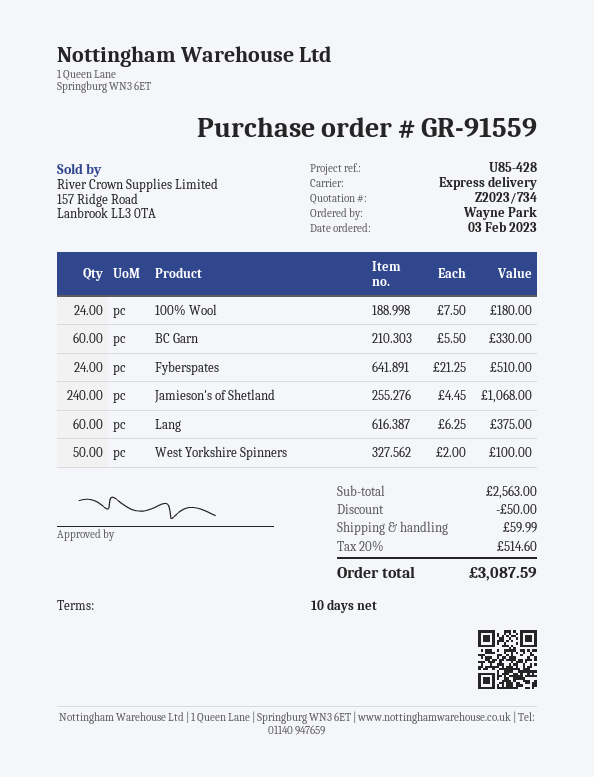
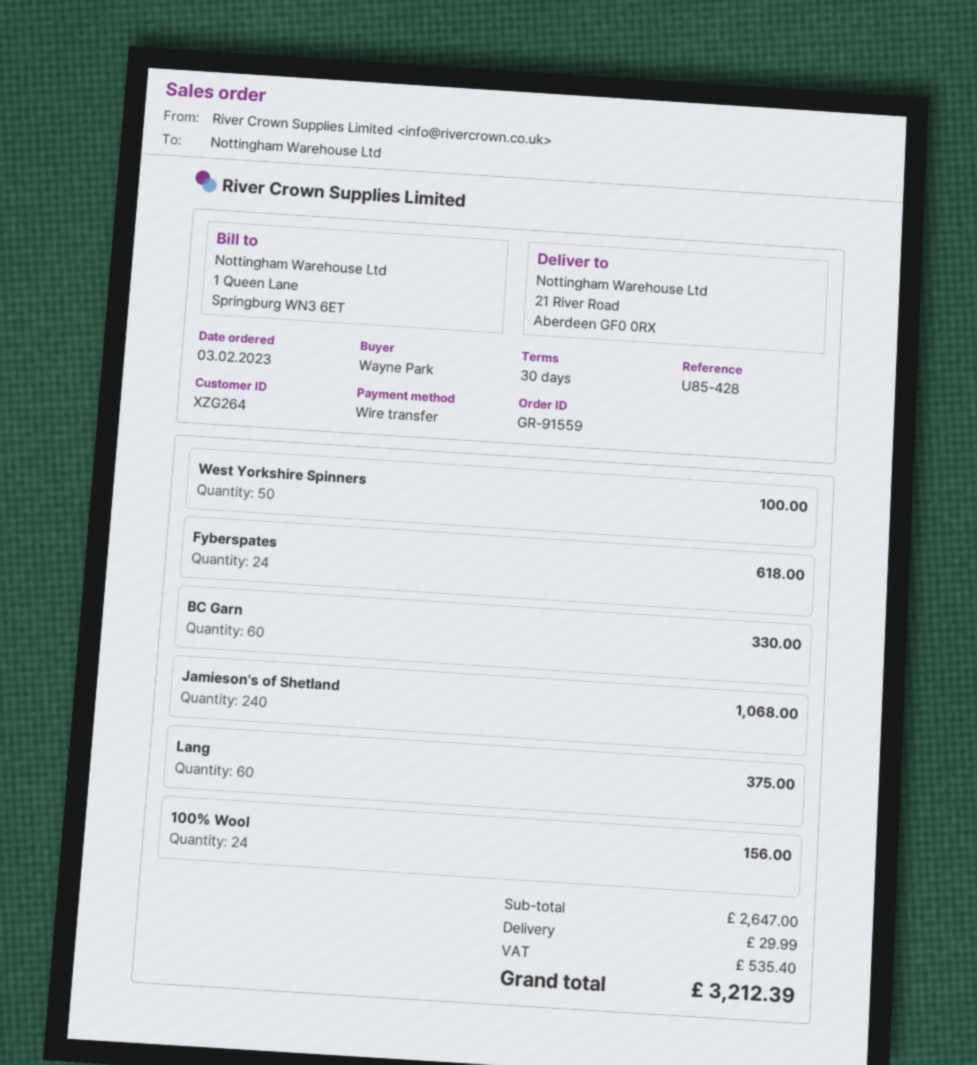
payment terms: 10 days -> 30 days
100% Wool: 24 for 180.00 -> 24 for 156.00
Fyberspates: 24 for 510.00 -> 24 for 618.00
subtotal: 2563.00 -> 2647.00
discount: 50.00 -> none
shipping: 59.99 -> 29.99
tax: 514.60 -> 535.40
total: 3087.59 -> 3212.39

